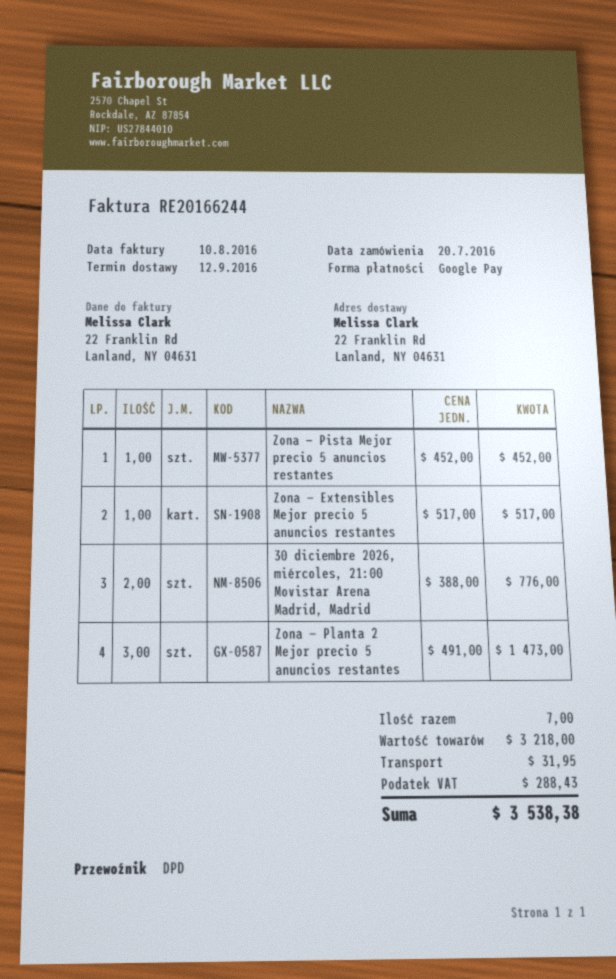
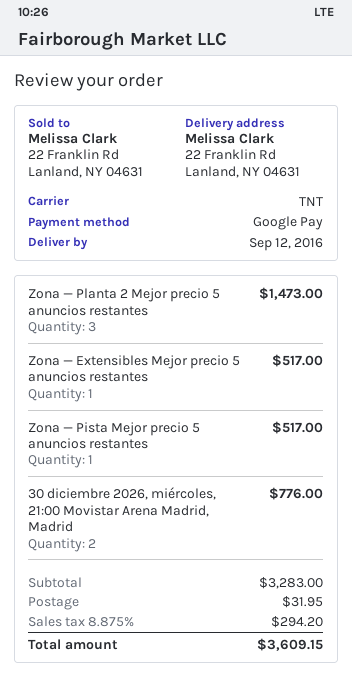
shipping method: DPD -> TNT
Zona — Pista Mejor precio 5 anuncios restantes: 1 for 452.00 -> 1 for 517.00
subtotal: 3218.00 -> 3283.00
tax: 288.43 -> 294.20
total: 3538.38 -> 3609.15

